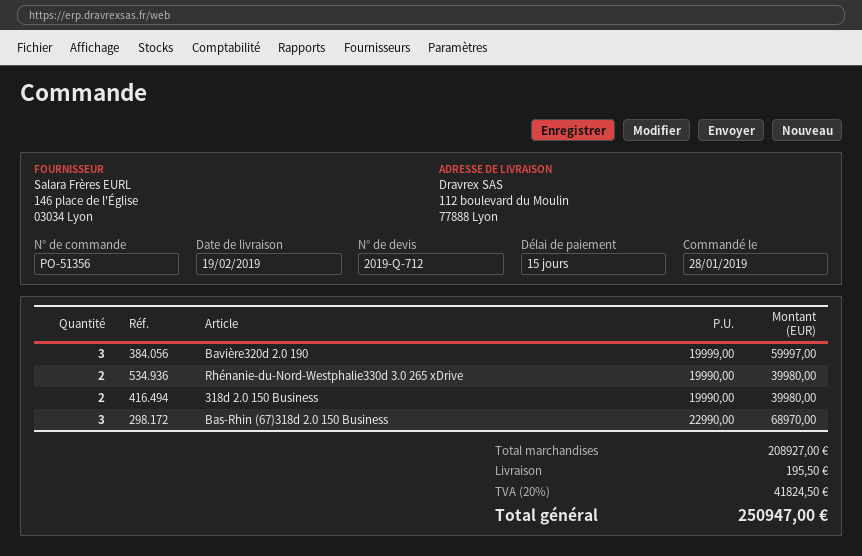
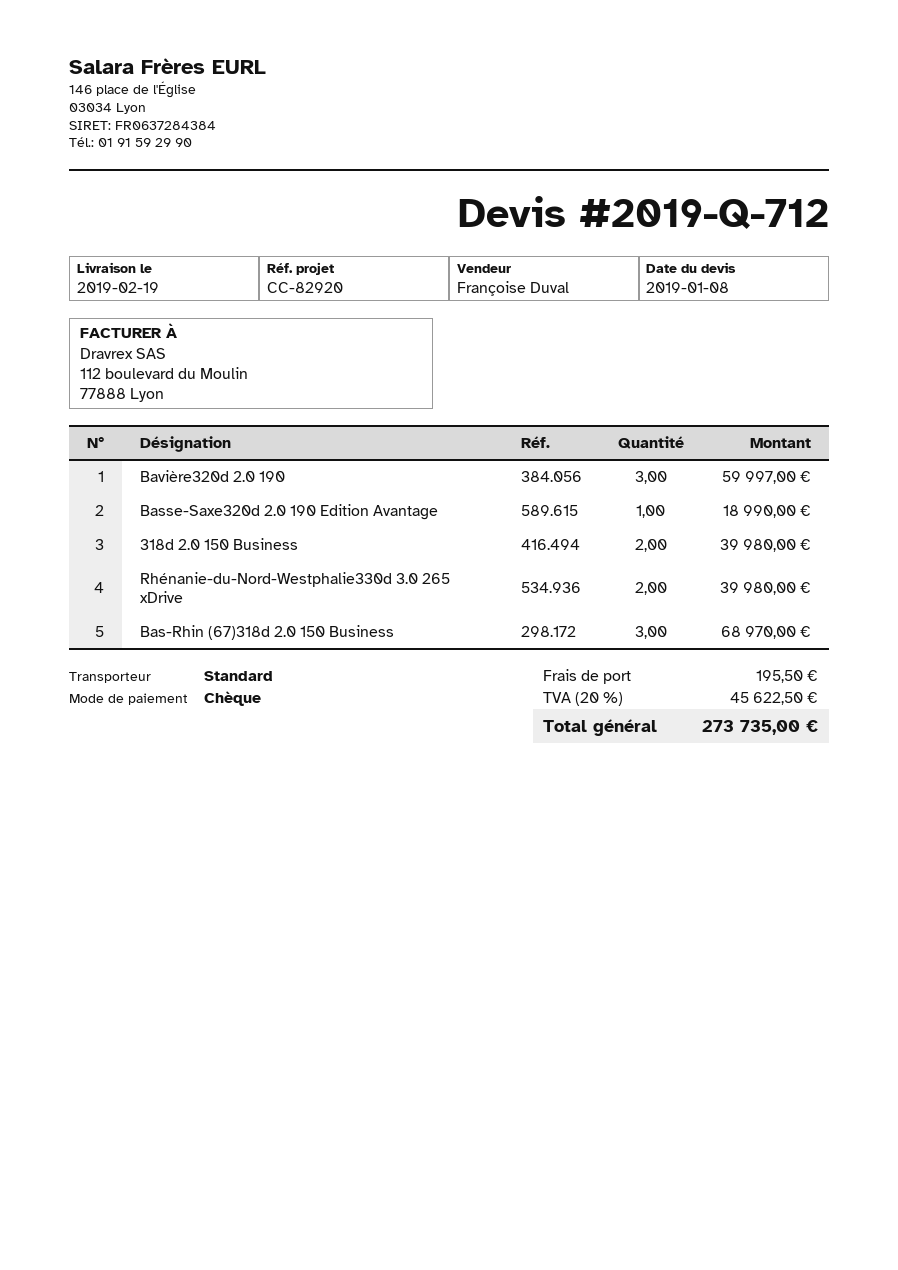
Basse-Saxe320d 2.0 190 Edition Avantage: none -> 1 for 18990.00
tax: 20% = 41824.50 -> 20% = 45622.50
total: 250947.00 -> 273735.00

